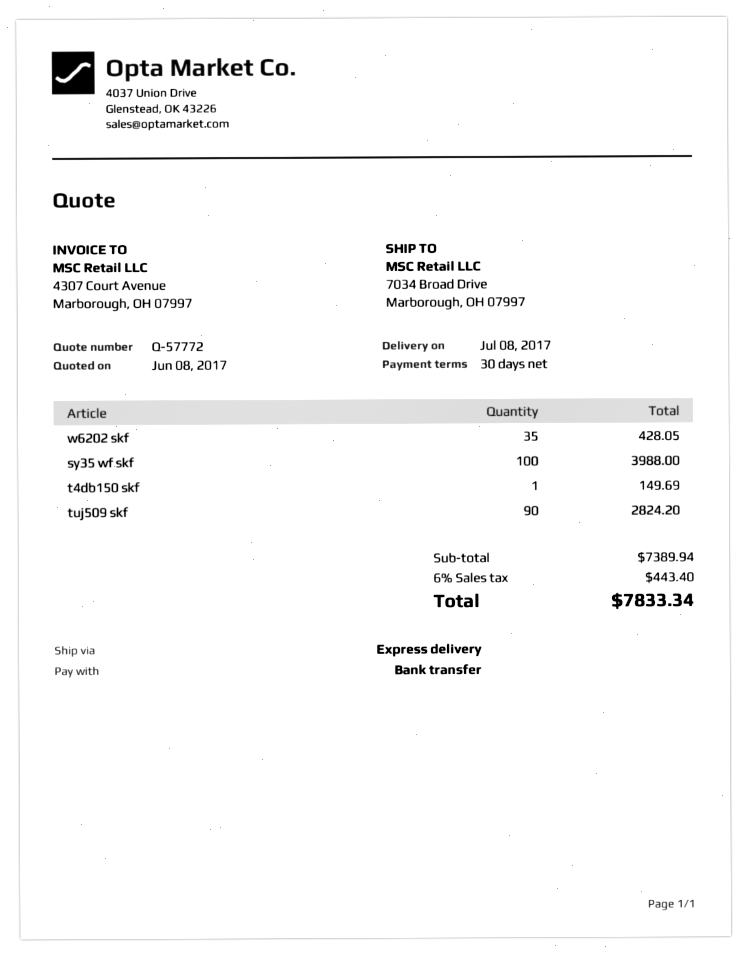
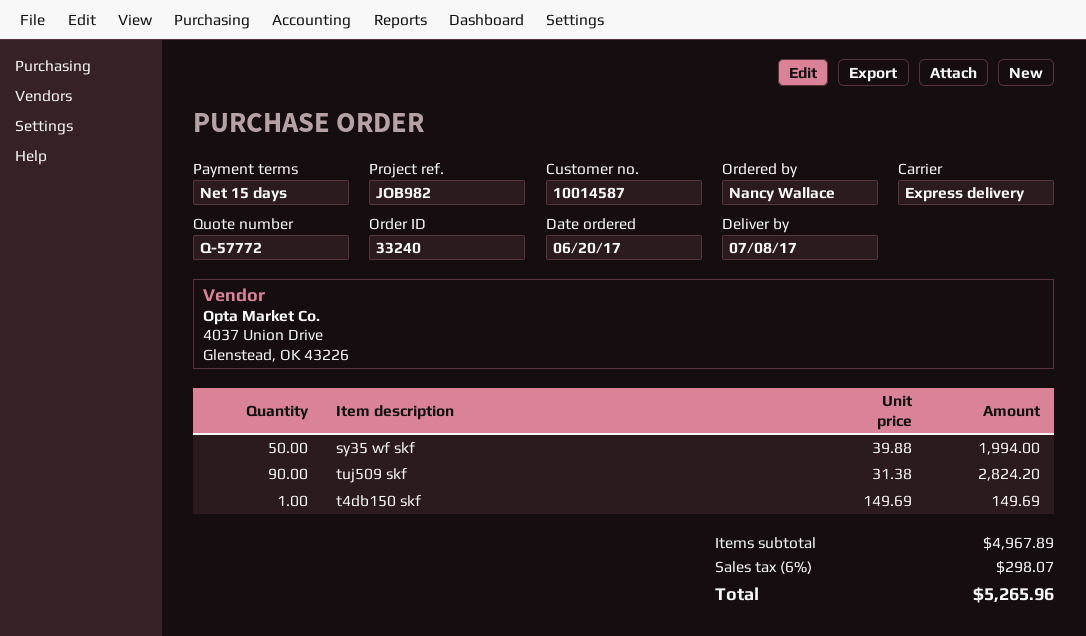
payment terms: 30 days -> 15 days
w6202 skf: 35 for 428.05 -> none
sy35 wf skf: 100 for 3988.00 -> 50 for 1994.00
subtotal: 7389.94 -> 4967.89
tax: 6% = 443.40 -> 6% = 298.07
total: 7833.34 -> 5265.96

